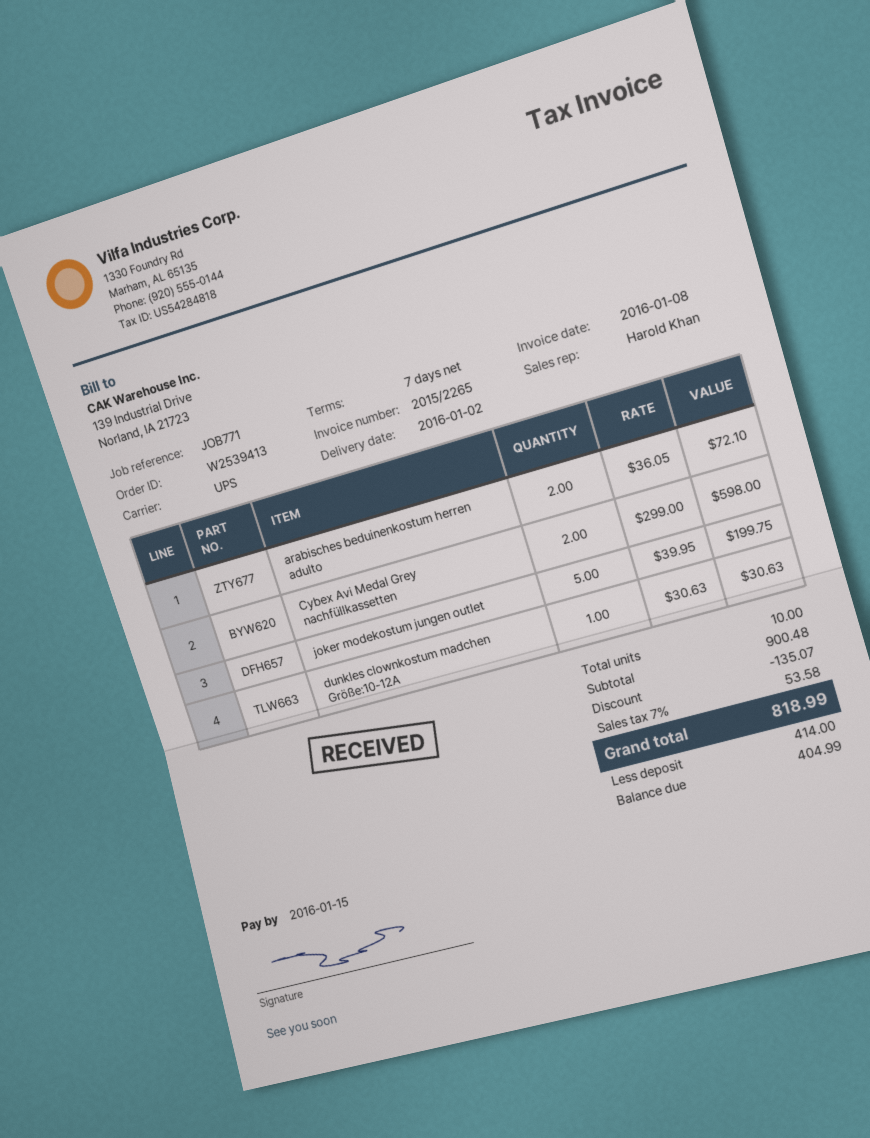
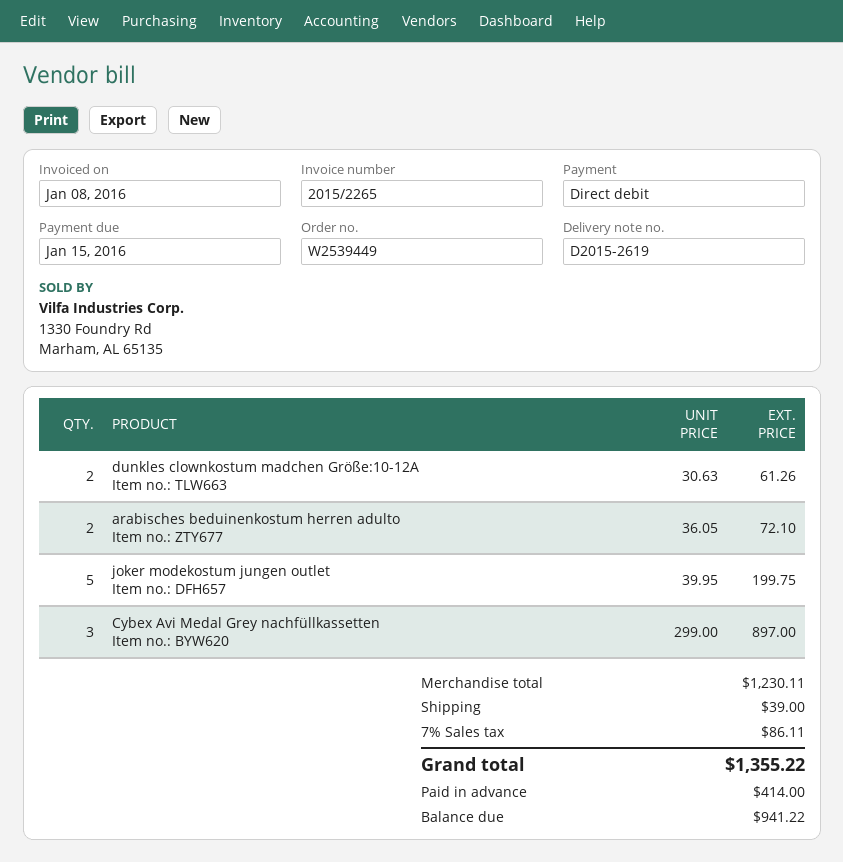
order number: W2539413 -> W2539449
Cybex Avi Medal Grey nachfüllkassetten: 2 x 299.00 = 598.00 -> 3 x 299.00 = 897.00
dunkles clownkostum madchen Größe:10-12A: 1 x 30.63 = 30.63 -> 2 x 30.63 = 61.26
subtotal: 900.48 -> 1230.11
discount: 135.07 -> none
shipping: none -> 39.00
tax: 7% = 53.58 -> 7% = 86.11
total: 818.99 -> 1355.22
balance: 404.99 -> 941.22

